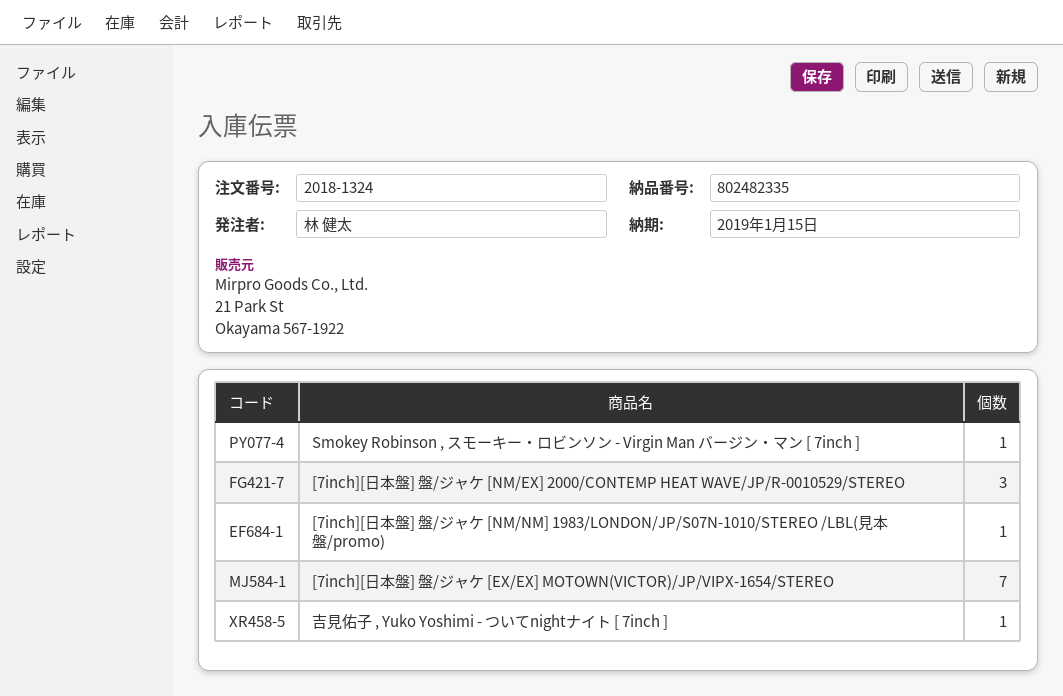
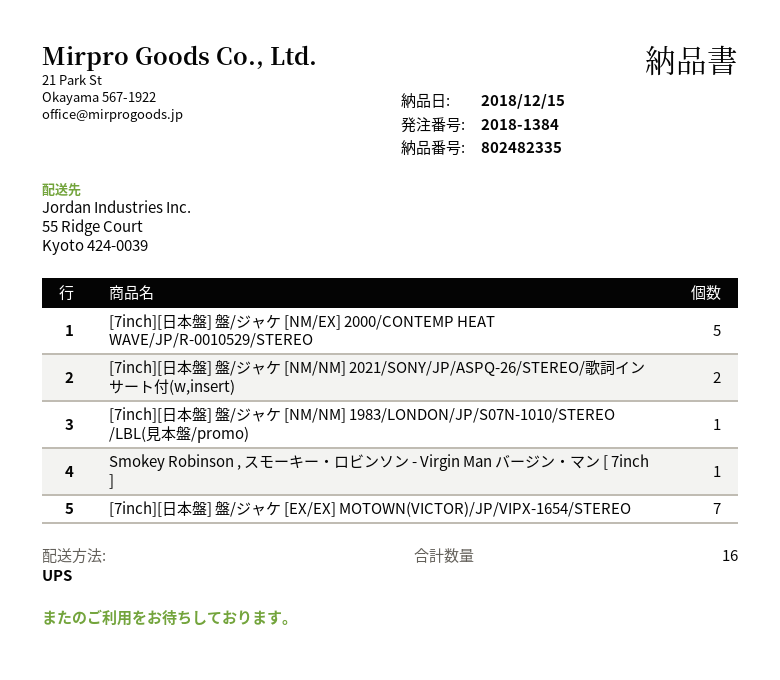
order number: 2018-1324 -> 2018-1384
delivery date: 2019-01-15 -> 2018-12-15
[7inch][日本盤] 盤/ジャケ [NM/EX] 2000/CONTEMP HEAT WAVE/JP/R-0010529/STEREO: 3 -> 5
吉見佑子 , Yuko Yoshimi - ついてnightナイト [ 7inch ]: 1 -> none
[7inch][日本盤] 盤/ジャケ [NM/NM] 2021/SONY/JP/ASPQ-26/STEREO/歌詞インサート付(w,insert): none -> 2

